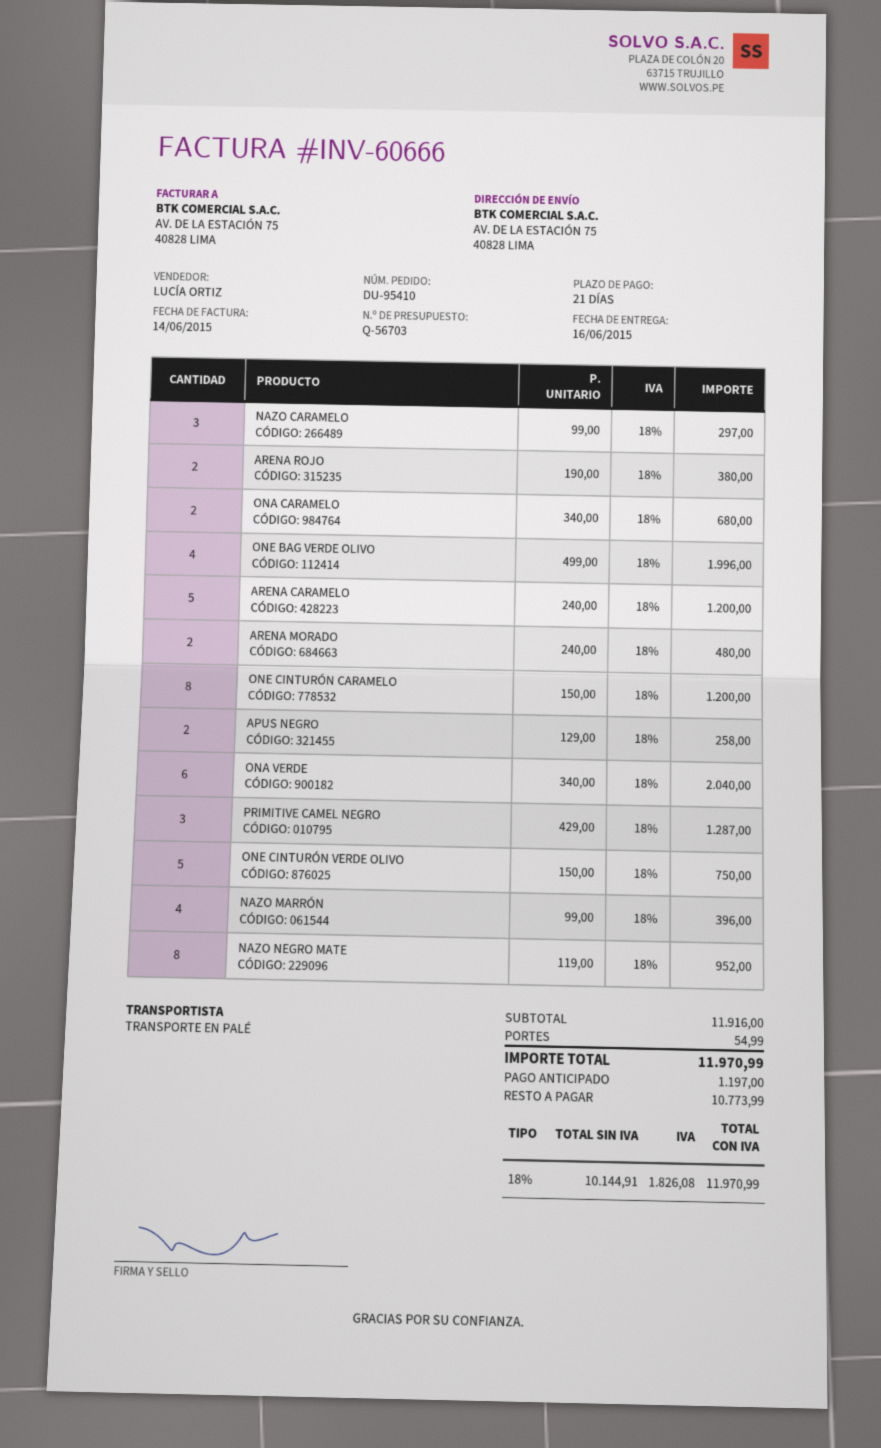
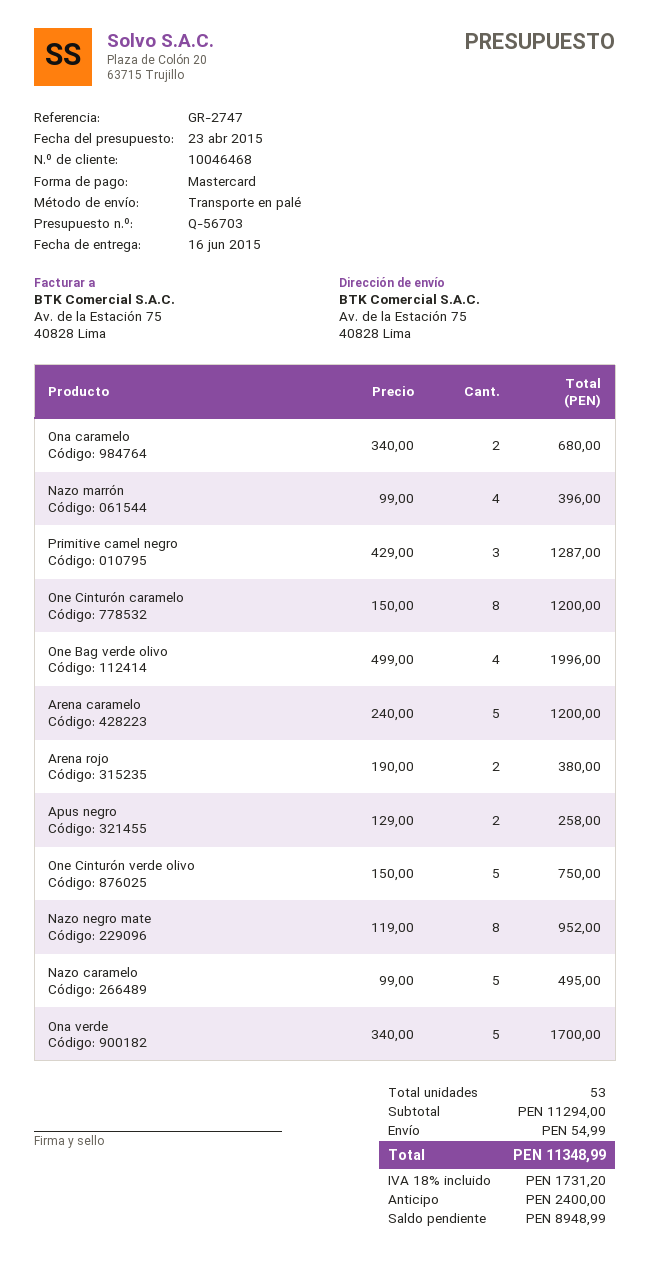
NAZO CARAMELO: 3 x 99.00 = 297.00 -> 5 x 99.00 = 495.00
ARENA MORADO: 2 x 240.00 = 480.00 -> none
ONA VERDE: 6 x 340.00 = 2040.00 -> 5 x 340.00 = 1700.00
subtotal: 11916.00 -> 11294.00
tax: 18% = 1826.08 -> 18% = 1731.20
total: 11970.99 -> 11348.99
deposit: 1197.00 -> 2400.00
balance: 10773.99 -> 8948.99

